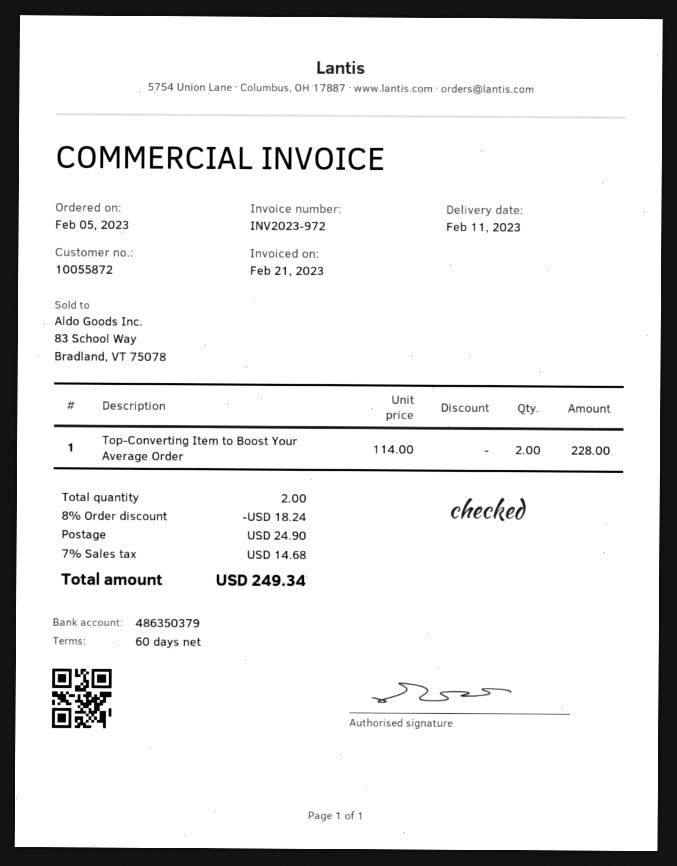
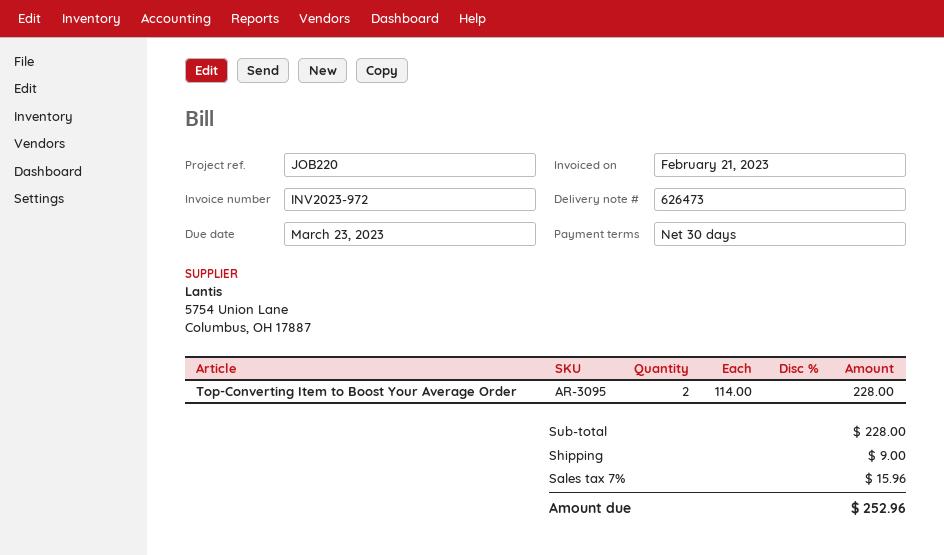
payment terms: 60 days -> 30 days
discount: 8% = 18.24 -> none
shipping: 24.90 -> 9.00
tax: 7% = 14.68 -> 7% = 15.96
total: 249.34 -> 252.96

